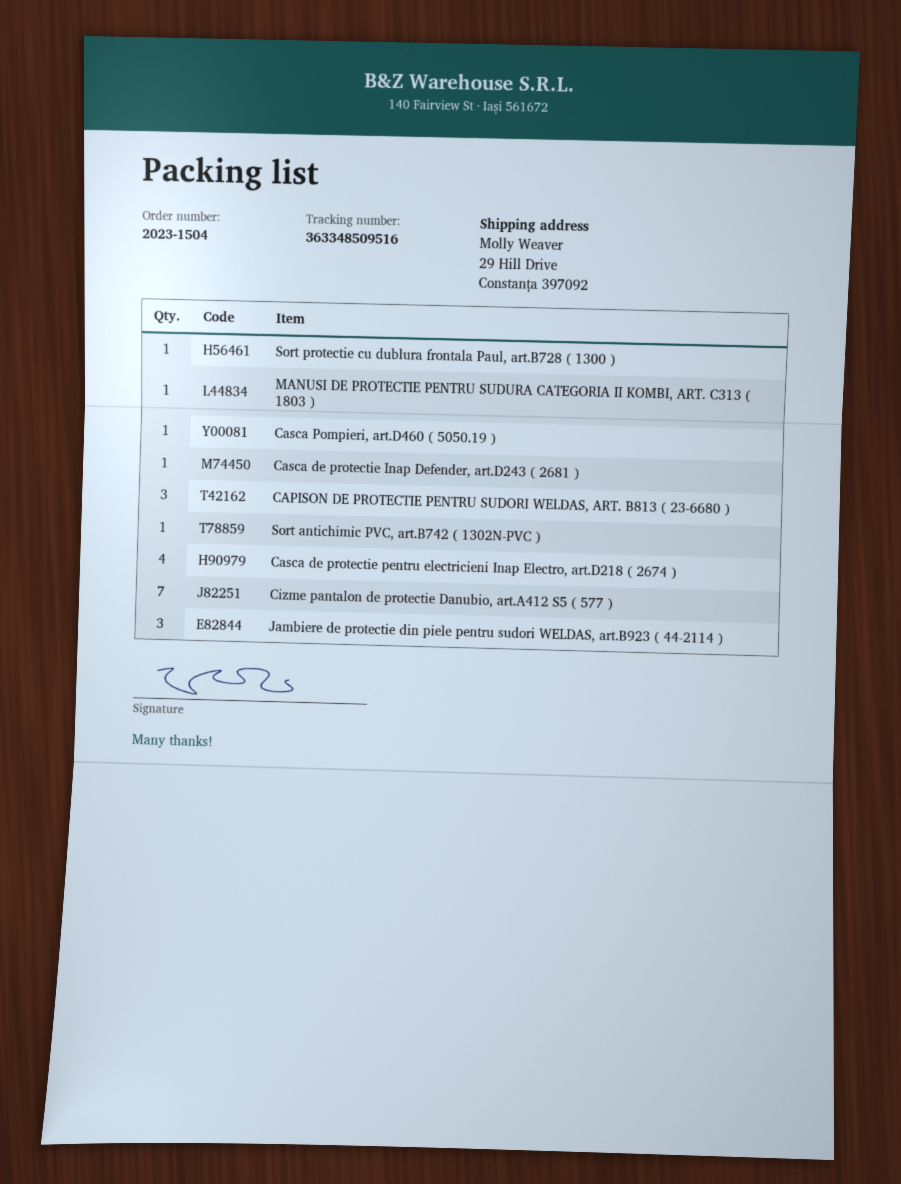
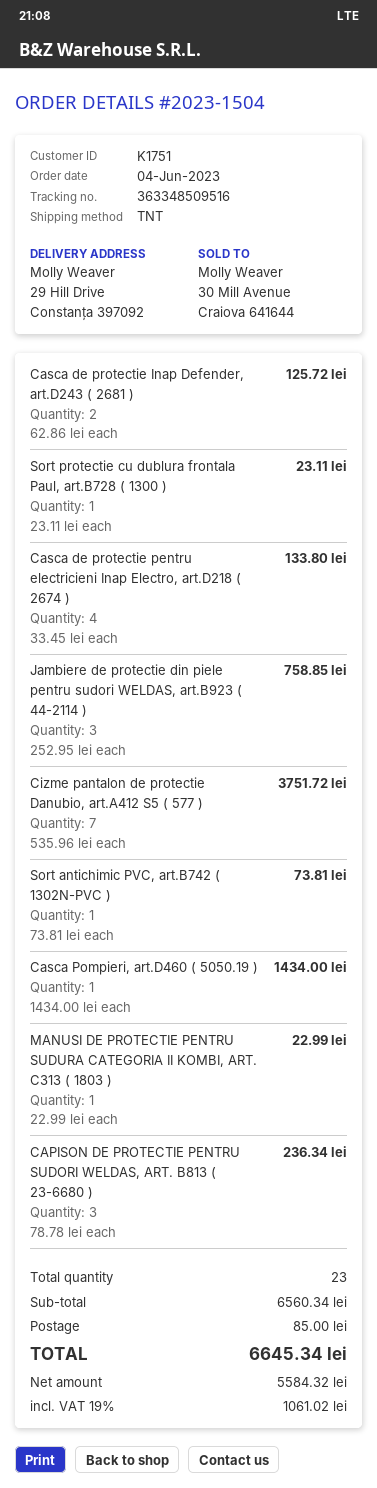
Casca de protectie Inap Defender, art.D243 ( 2681 ): 1 -> 2

